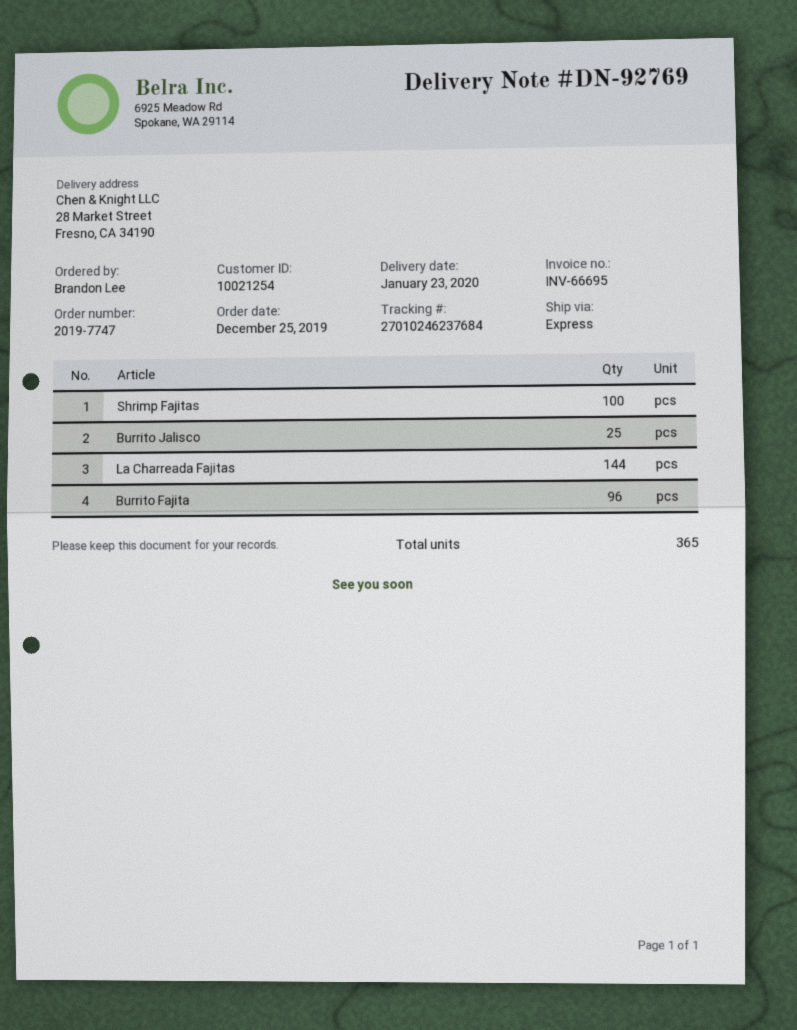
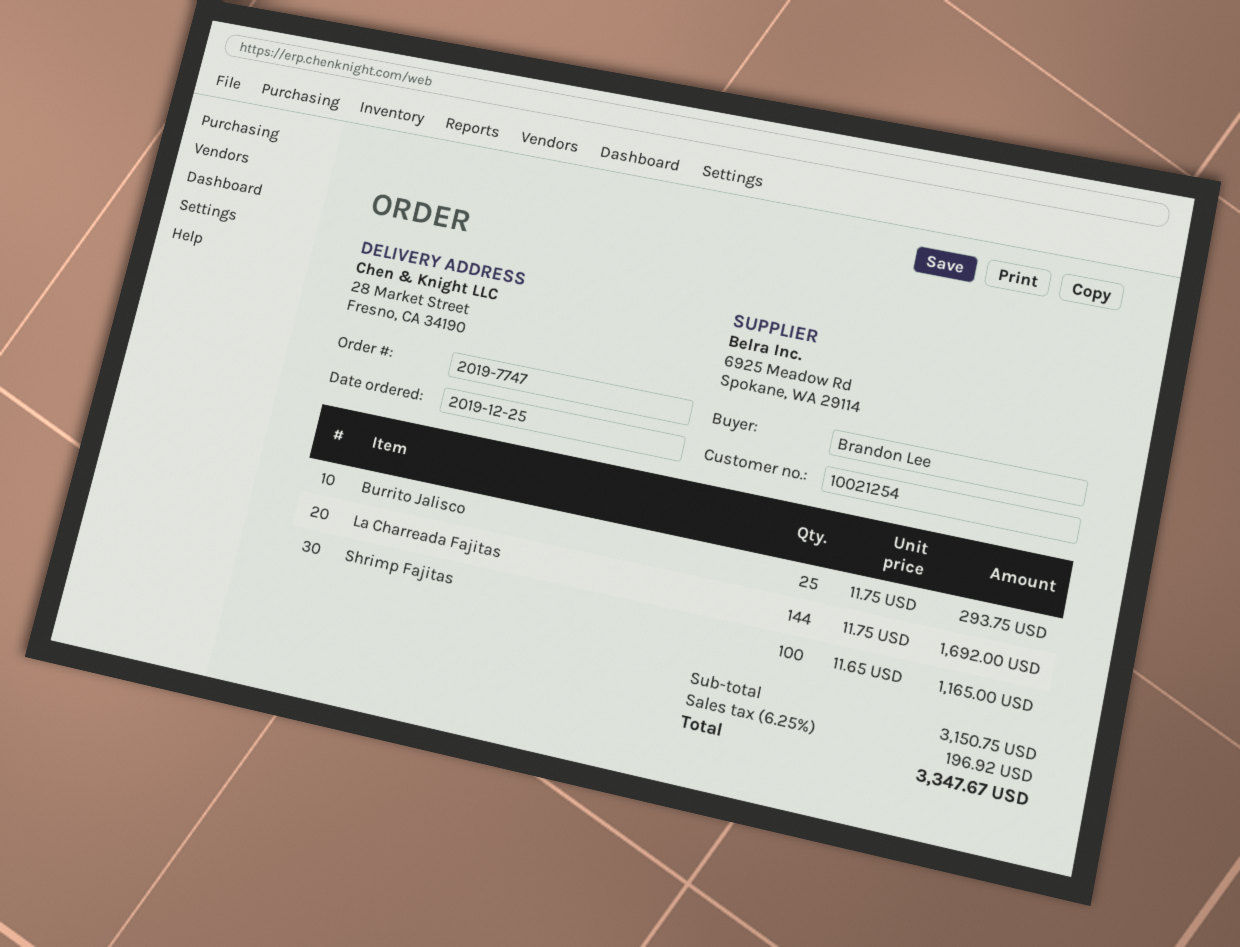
Burrito Fajita: 96 -> none

